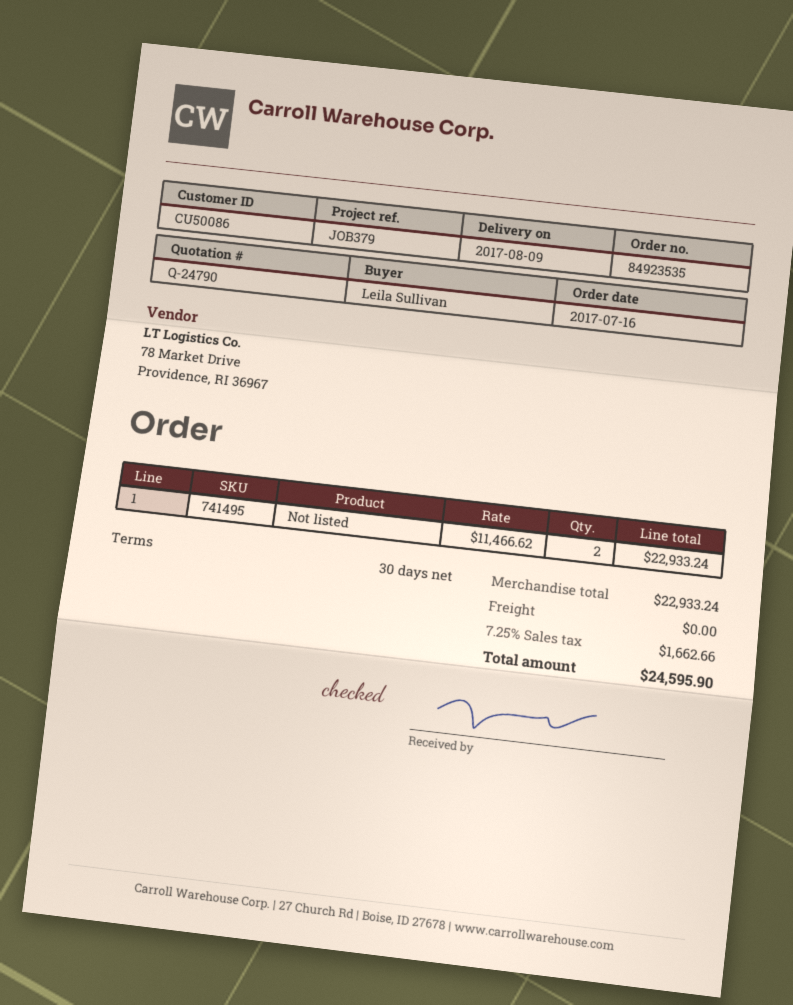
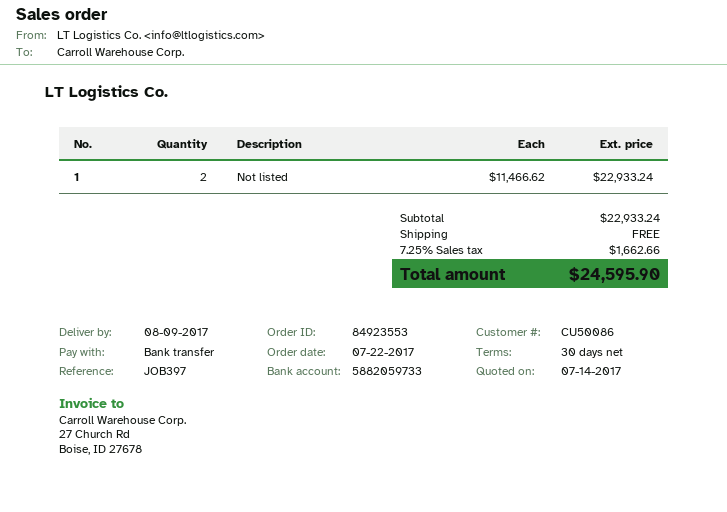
order number: 84923535 -> 84923553
order date: 2017-07-16 -> 2017-07-22
reference: JOB379 -> JOB397

